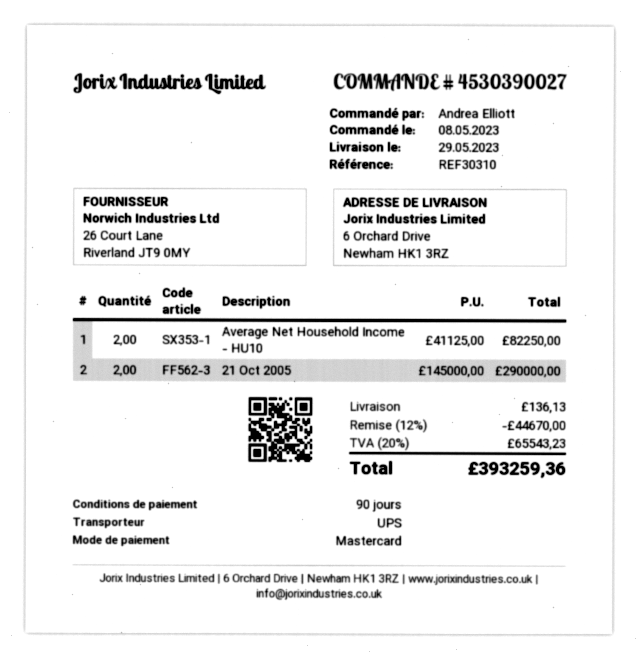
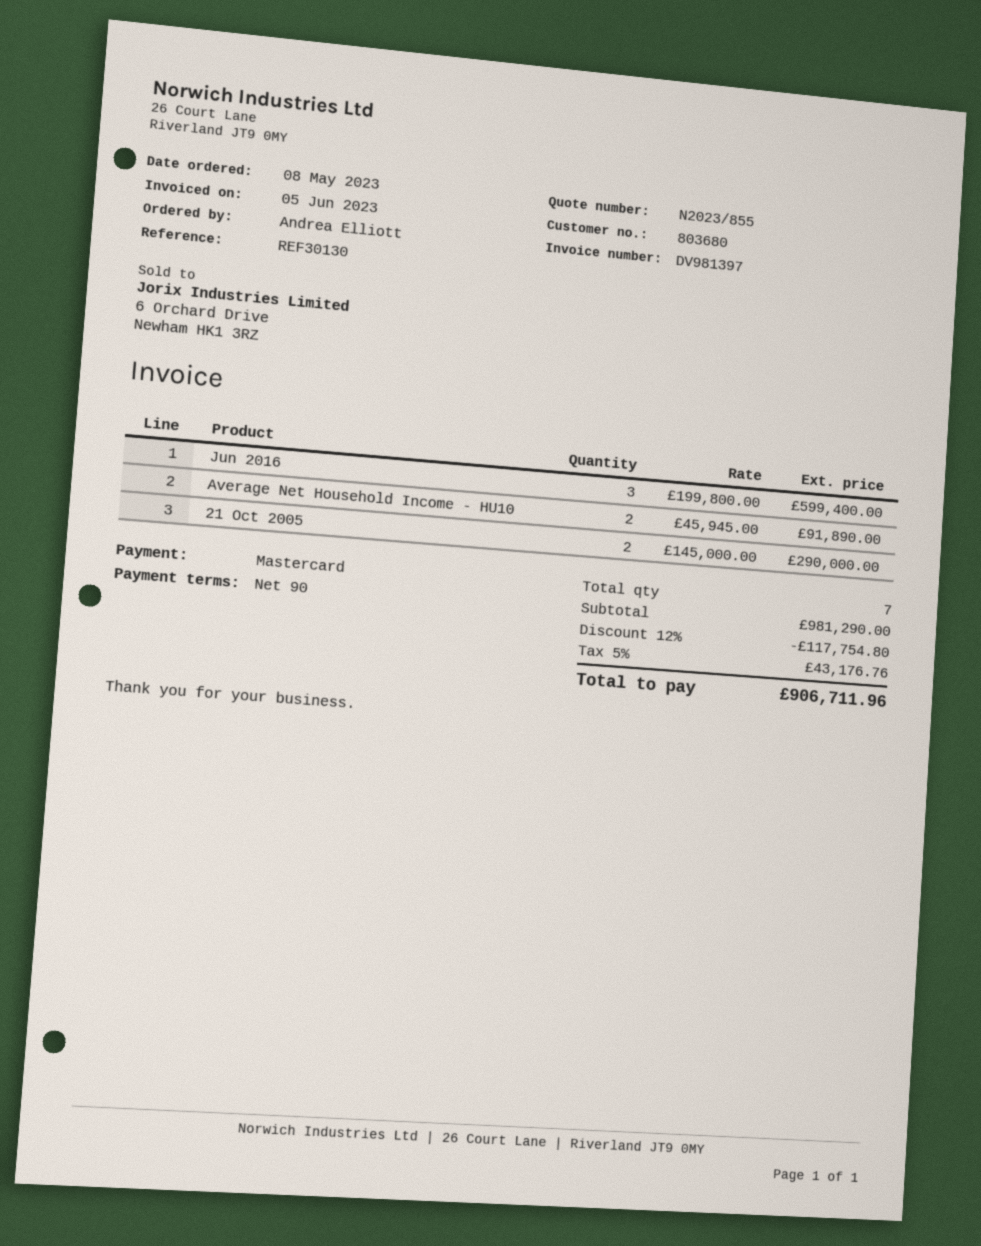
reference: REF30310 -> REF30130
Average Net Household Income - HU10: 2 x 41125.00 = 82250.00 -> 2 x 45945.00 = 91890.00
Jun 2016: none -> 3 x 199800.00 = 599400.00
discount: 12% = 44670.00 -> 12% = 117754.80
shipping: 136.13 -> none
tax: 20% = 65543.23 -> 5% = 43176.76
total: 393259.36 -> 906711.96

